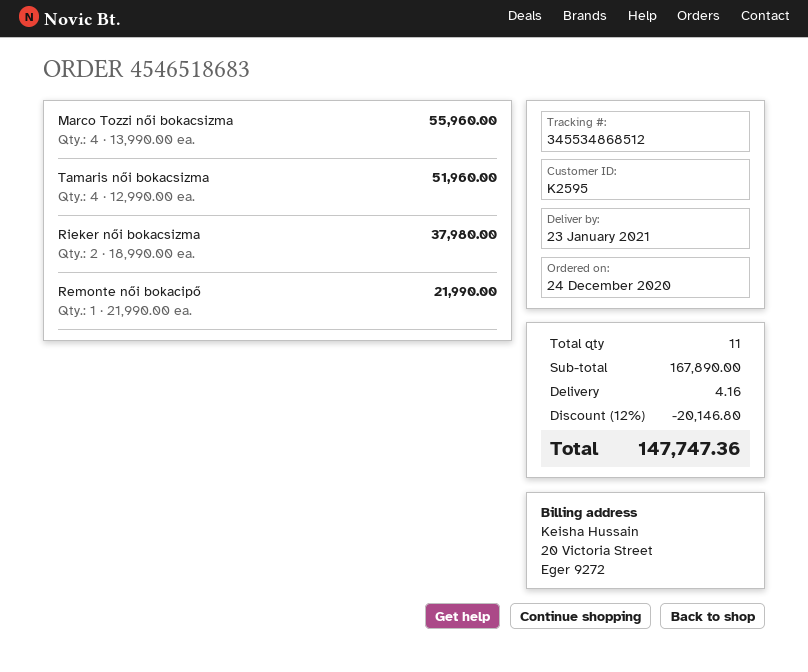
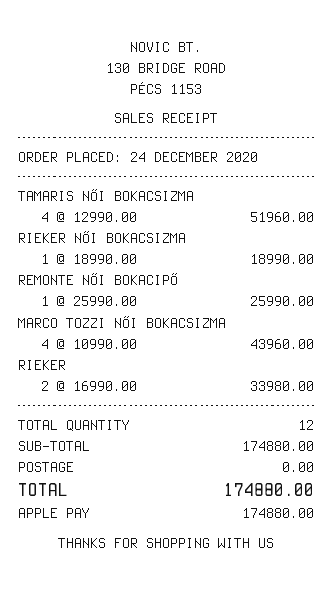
Marco Tozzi női bokacsizma: 4 x 13990.00 = 55960.00 -> 4 x 10990.00 = 43960.00
Rieker női bokacsizma: 2 x 18990.00 = 37980.00 -> 1 x 18990.00 = 18990.00
Remonte női bokacipő: 1 x 21990.00 = 21990.00 -> 1 x 25990.00 = 25990.00
RIEKER: none -> 2 x 16990.00 = 33980.00
total quantity: 11 -> 12
subtotal: 167890.00 -> 174880.00
discount: 12% = 20146.80 -> none
shipping: 4.16 -> 0.00
total: 147747.36 -> 174880.00

